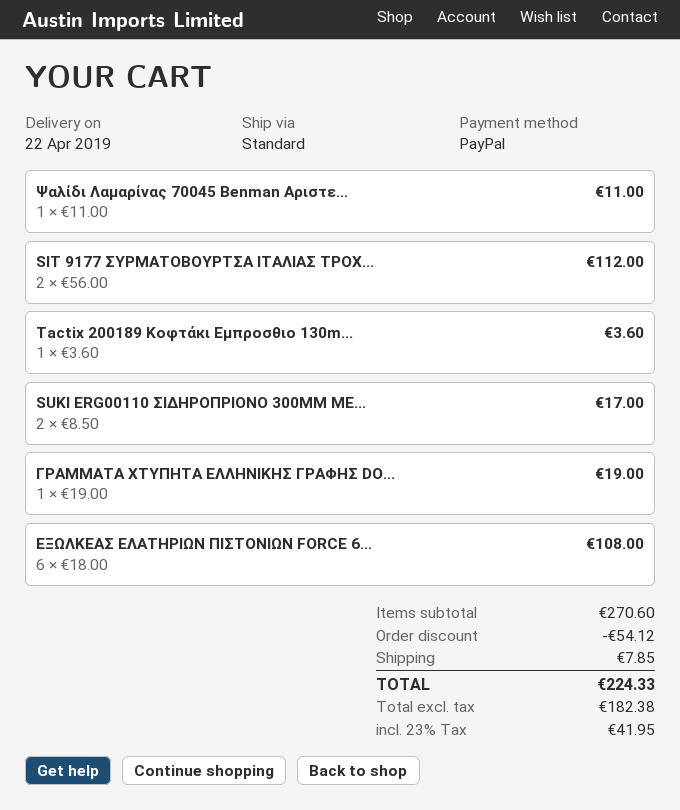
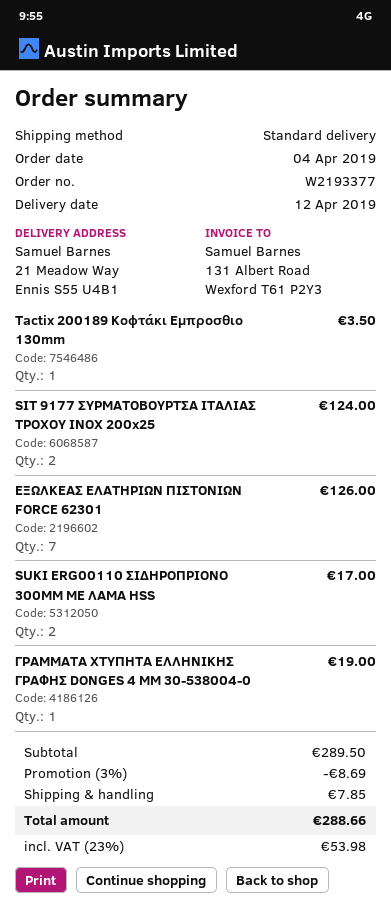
delivery date: 2019-04-22 -> 2019-04-12
Ψαλίδι Λαμαρίνας 70045 Benman Αριστε...: 1 for 11.00 -> none
SIT 9177 ΣΥΡΜΑΤΟΒΟΥΡΤΣΑ ΙΤΑΛΙΑΣ ΤΡΟΧ...: 2 for 112.00 -> 2 for 124.00
Tactix 200189 Κοφτάκι Εμπροσθιο 130m...: 1 for 3.60 -> 1 for 3.50
ΕΞΩΛΚΕΑΣ ΕΛΑΤΗΡΙΩΝ ΠΙΣΤΟΝΙΩΝ FORCE 6...: 6 for 108.00 -> 7 for 126.00
subtotal: 270.60 -> 289.50
discount: 54.12 -> 8.69
tax: 23% = 41.95 -> 23% = 53.98
total: 224.33 -> 288.66

